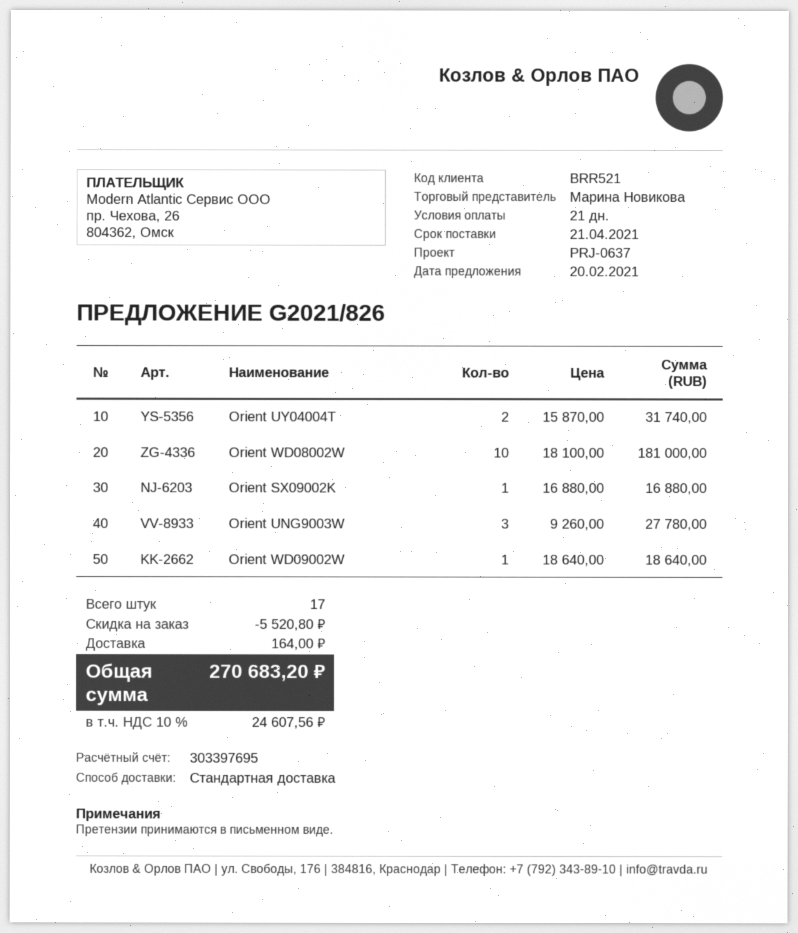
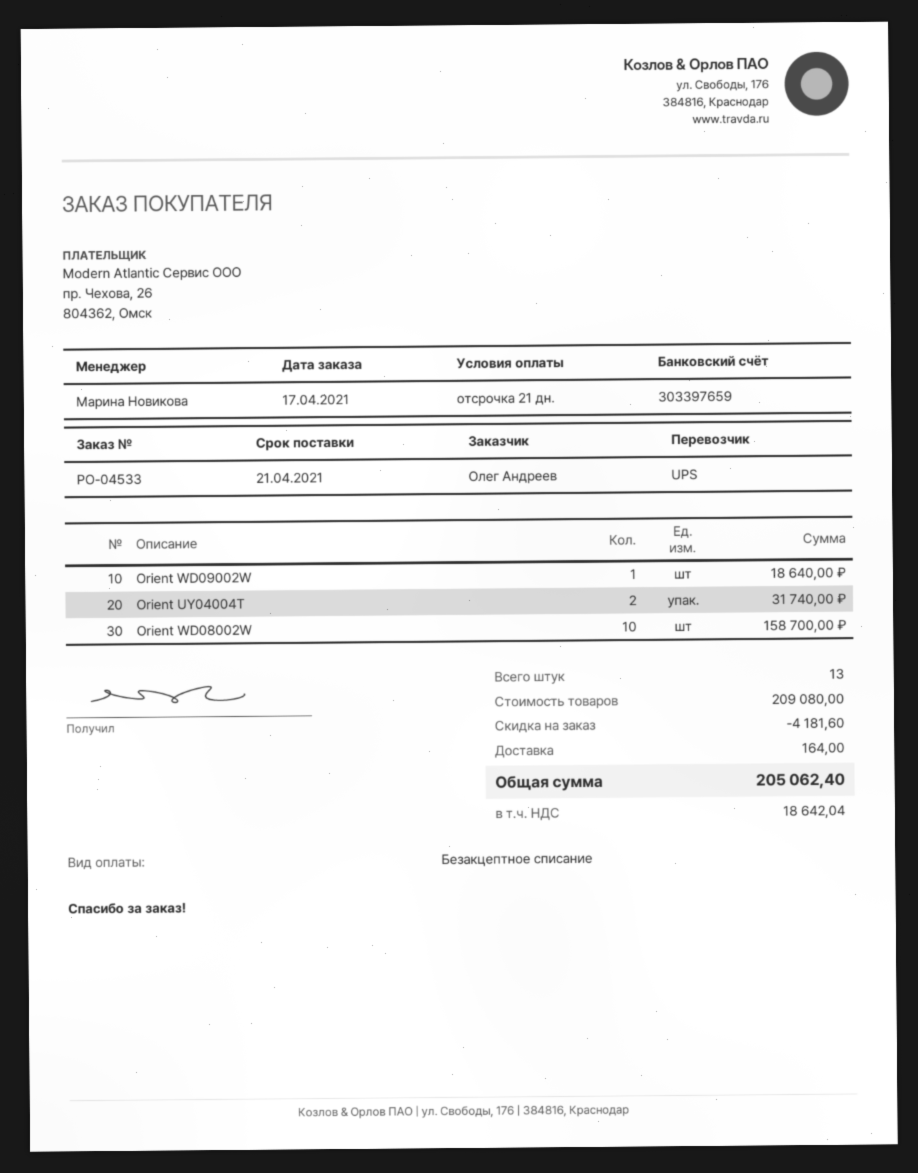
bank account: 303397695 -> 303397659
shipping method: standard -> UPS
Orient WD08002W: 10 for 181000.00 -> 10 for 158700.00
Orient SX09002K: 1 for 16880.00 -> none
Orient UNG9003W: 3 for 27780.00 -> none
total quantity: 17 -> 13
discount: 5520.80 -> 4181.60
tax: 24607.56 -> 18642.04
total: 270683.20 -> 205062.40

